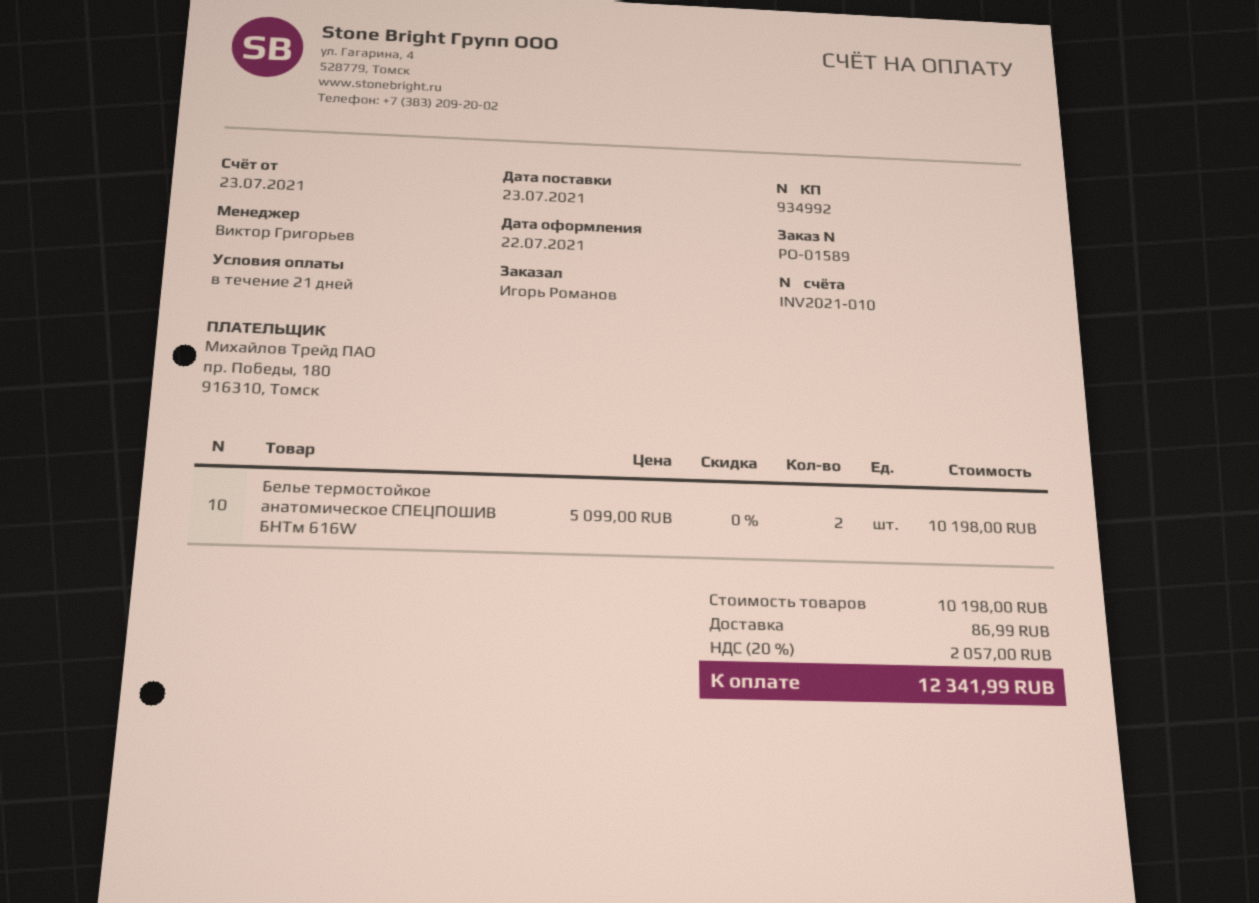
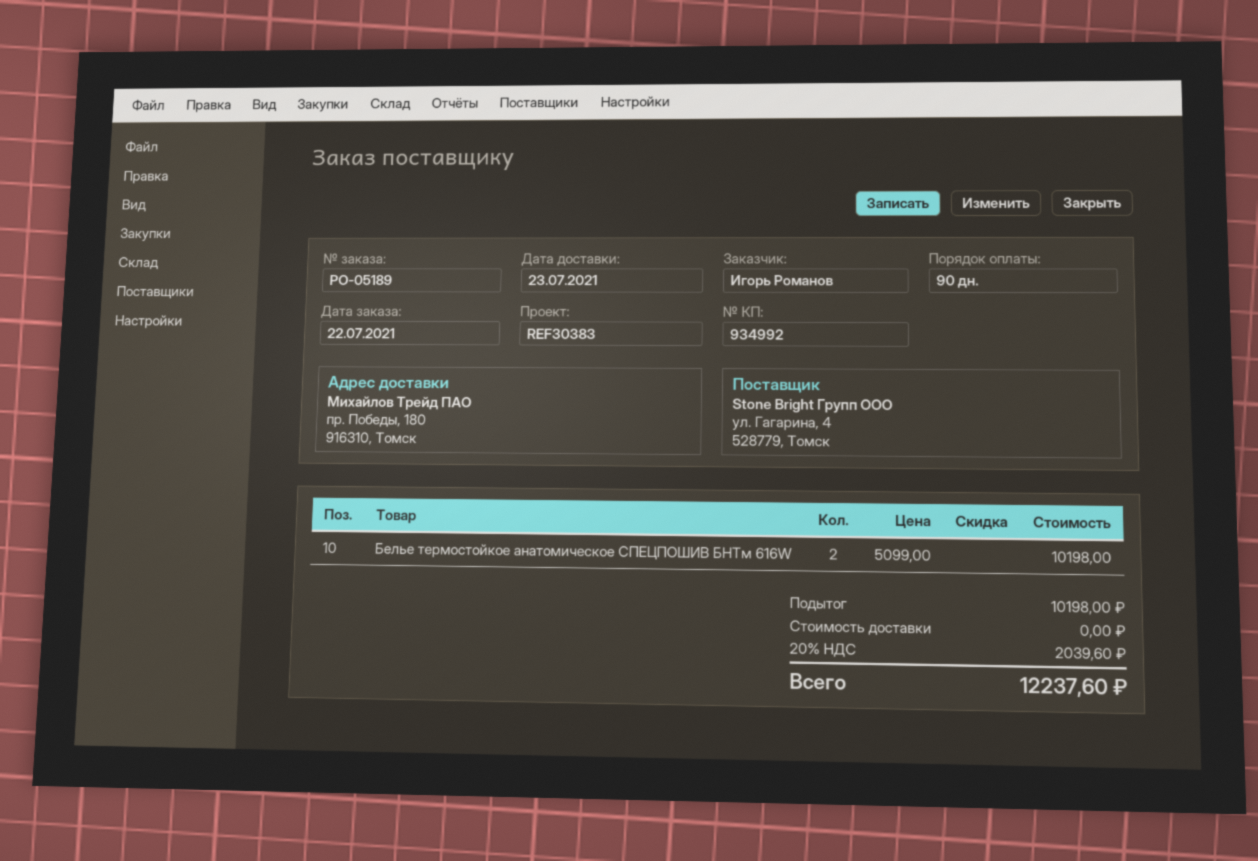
order number: PO-01589 -> PO-05189
payment terms: 21 days -> 90 days
shipping: 86.99 -> 0.00
tax: 20% = 2057.00 -> 20% = 2039.60
total: 12341.99 -> 12237.60

